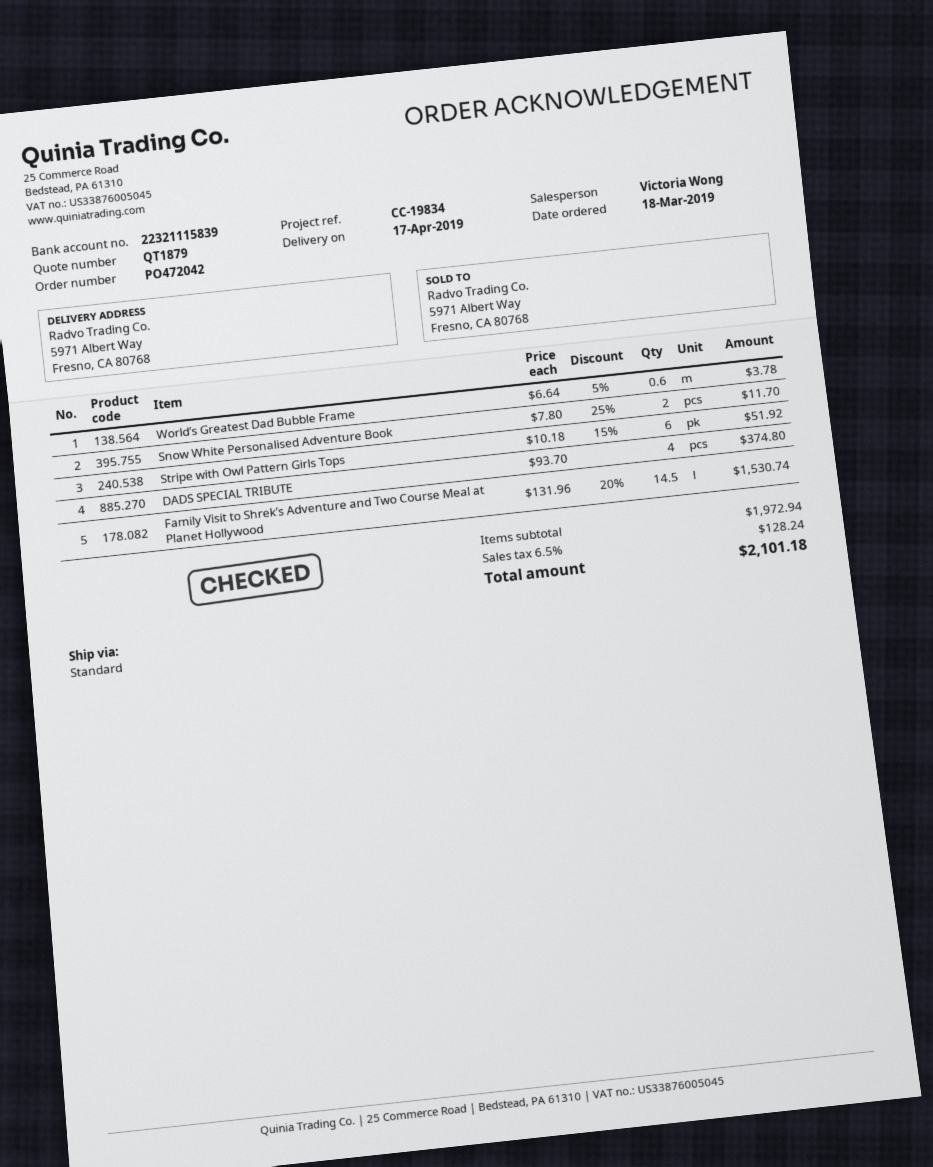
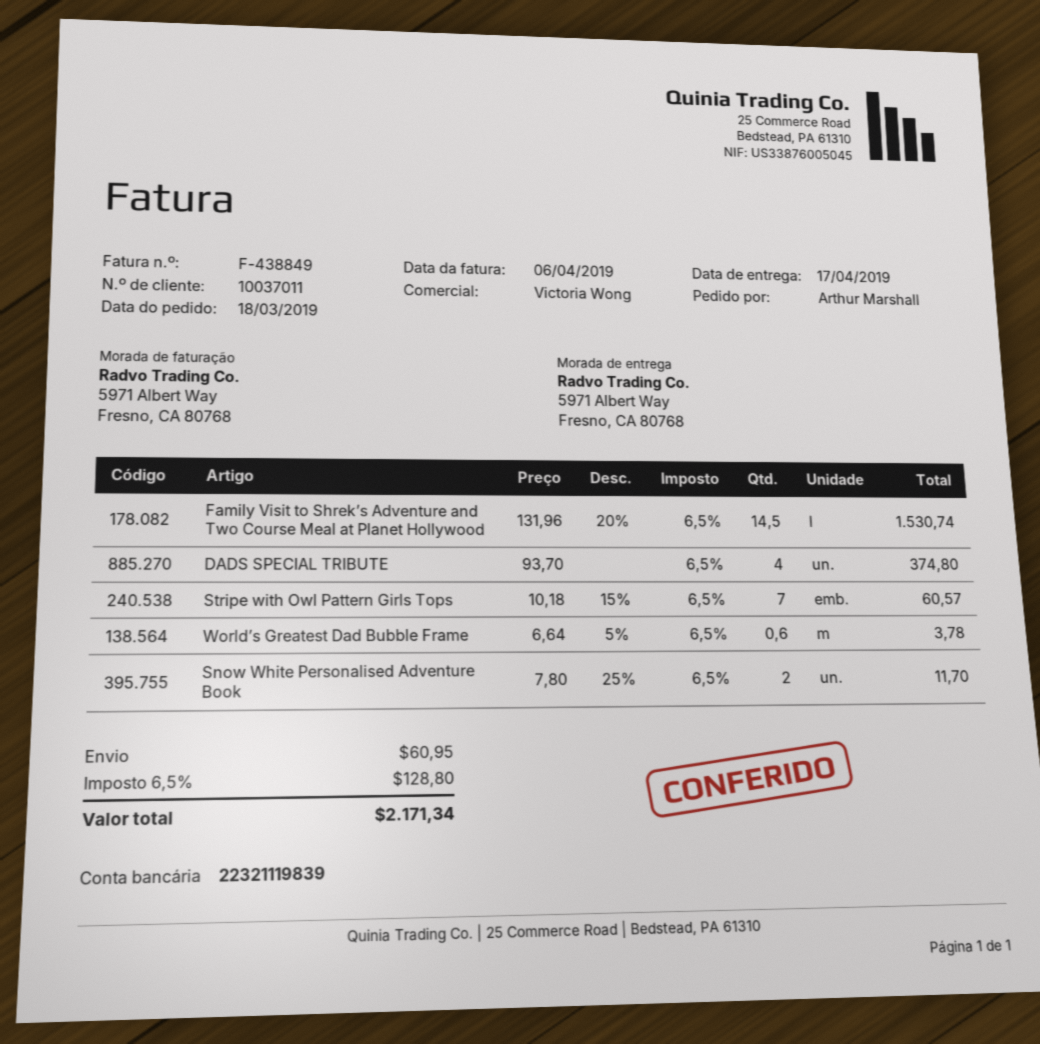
bank account: 22321115839 -> 22321119839
Stripe with Owl Pattern Girls Tops: 6 x 10.18 - 15% = 51.92 -> 7 x 10.18 - 15% = 60.57
shipping: none -> 60.95
tax: 6.5% = 128.24 -> 6.5% = 128.80
total: 2101.18 -> 2171.34

